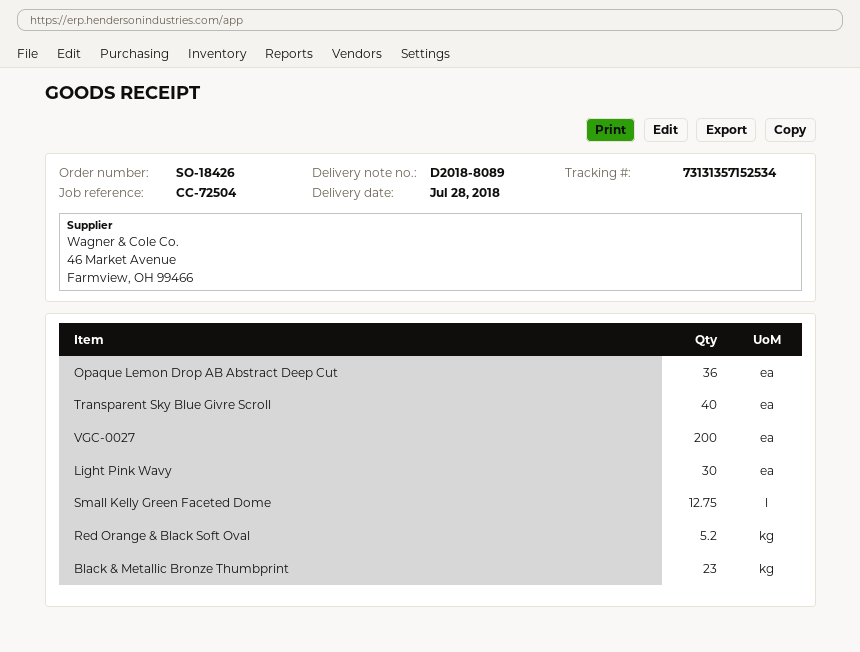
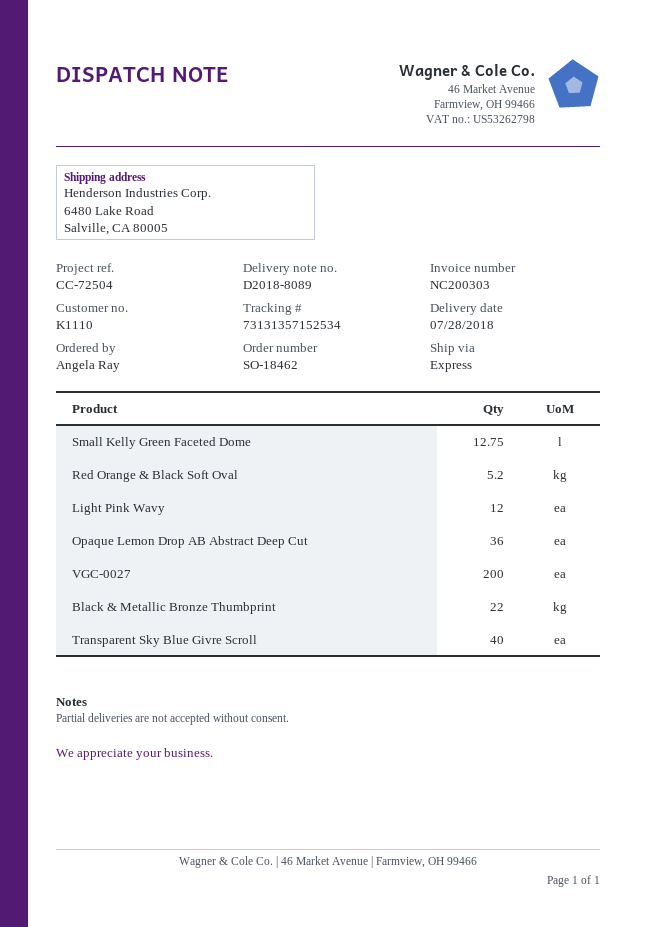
order number: SO-18426 -> SO-18462
Light Pink Wavy: 30 -> 12
Black & Metallic Bronze Thumbprint: 23 -> 22

